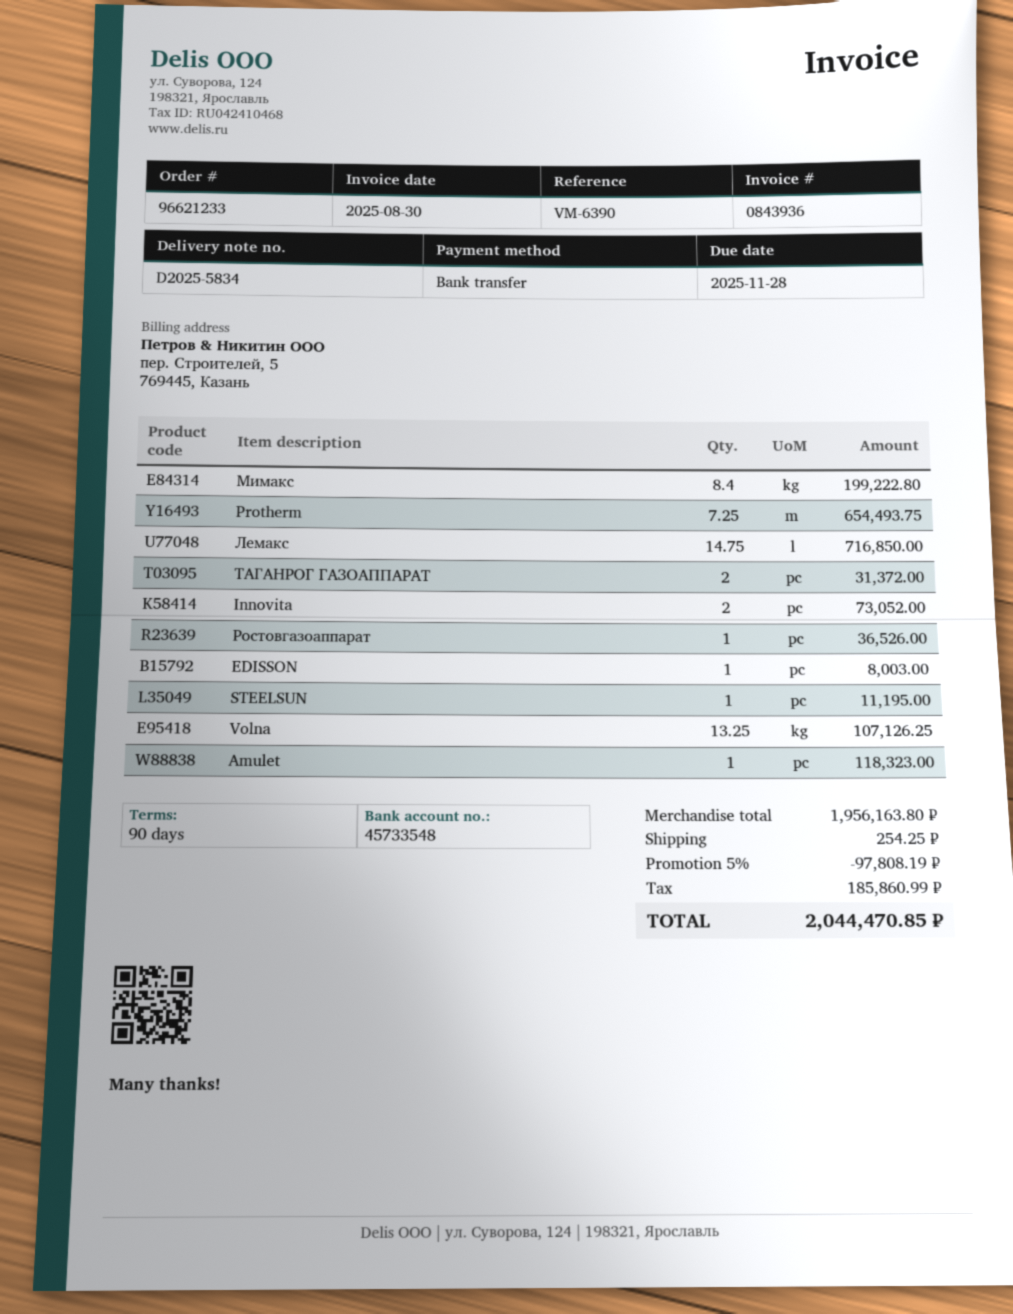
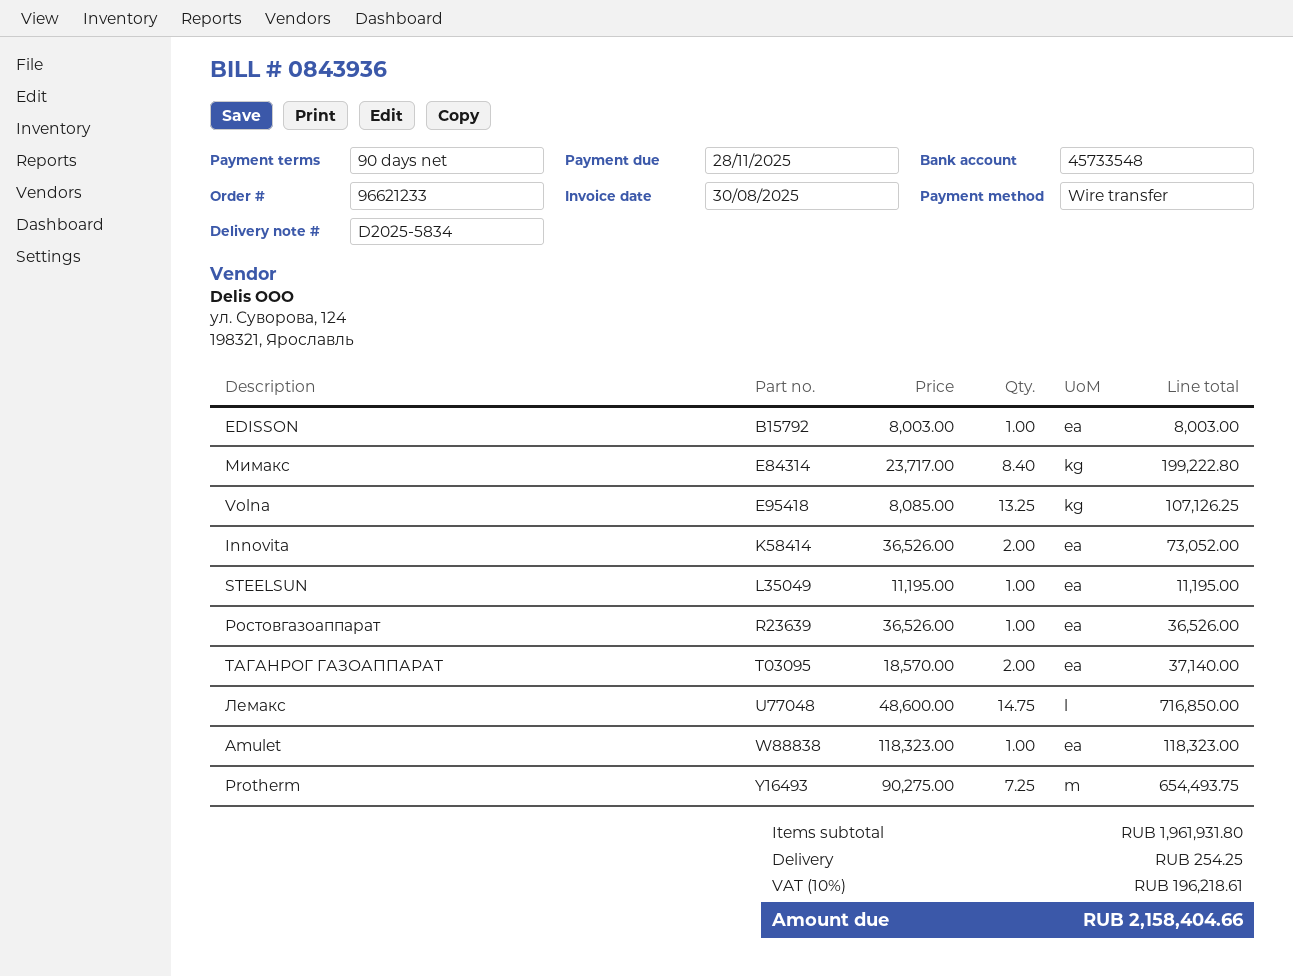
ТАГАНРОГ ГАЗОАППАРАТ: 2 for 31372.00 -> 2 for 37140.00
subtotal: 1956163.80 -> 1961931.80
discount: 5% = 97808.19 -> none
tax: 185860.99 -> 196218.61
total: 2044470.85 -> 2158404.66

